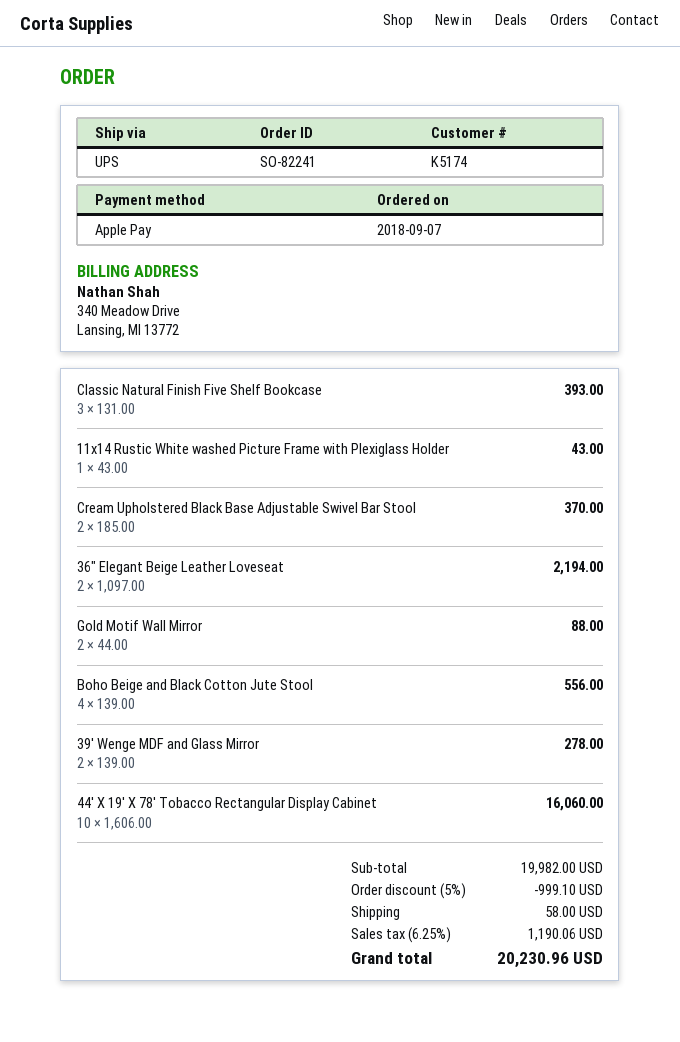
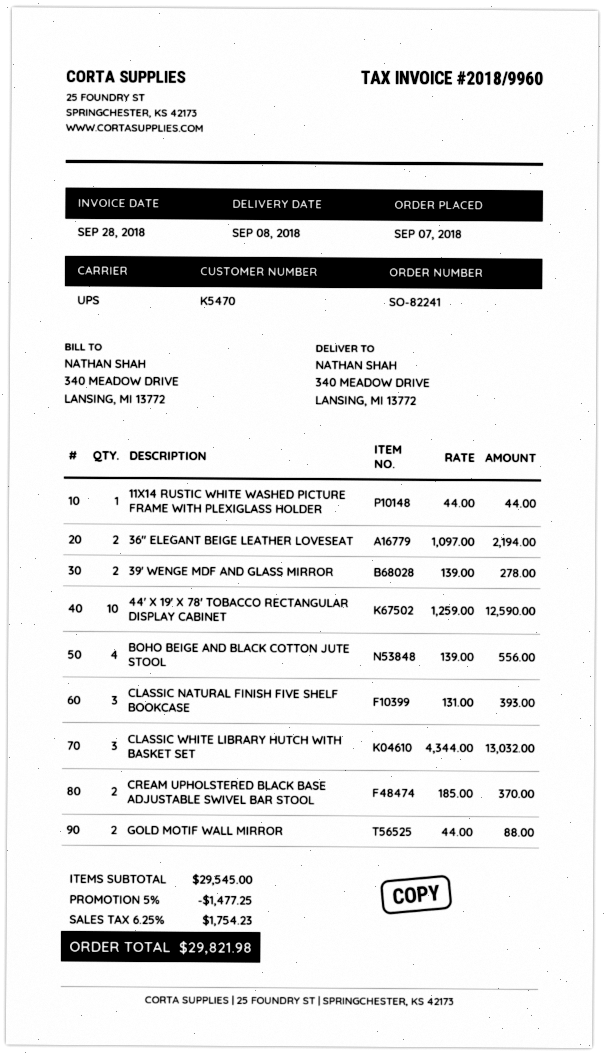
customer number: K5174 -> K5470
11x14 Rustic White washed Picture Frame with Plexiglass Holder: 1 x 43.00 = 43.00 -> 1 x 44.00 = 44.00
44' X 19' X 78' Tobacco Rectangular Display Cabinet: 10 x 1606.00 = 16060.00 -> 10 x 1259.00 = 12590.00
CLASSIC WHITE LIBRARY HUTCH WITH BASKET SET: none -> 3 x 4344.00 = 13032.00
subtotal: 19982.00 -> 29545.00
discount: 5% = 999.10 -> 5% = 1477.25
shipping: 58.00 -> none
tax: 6.25% = 1190.06 -> 6.25% = 1754.23
total: 20230.96 -> 29821.98

